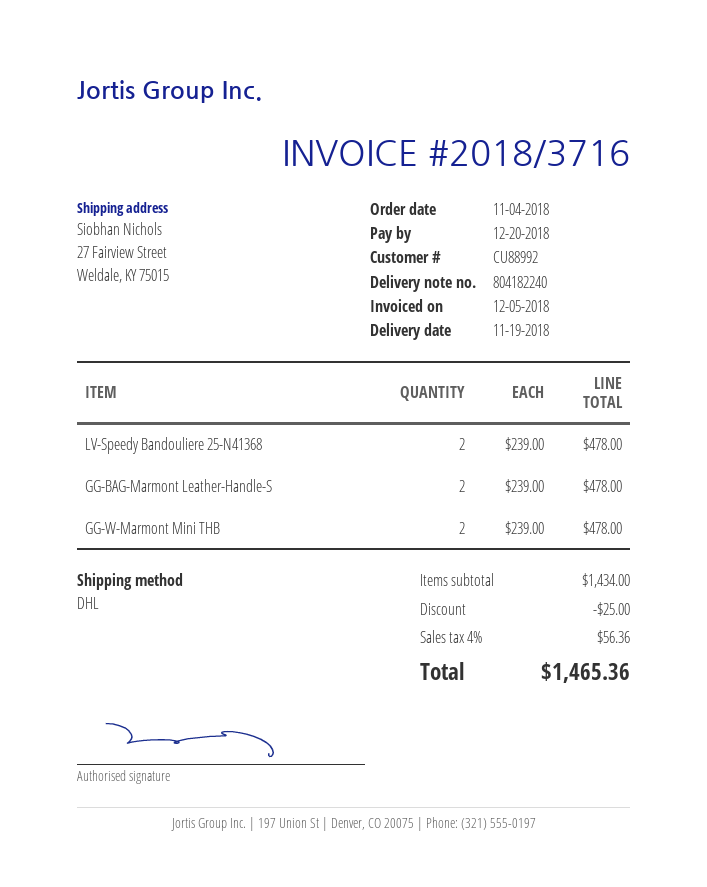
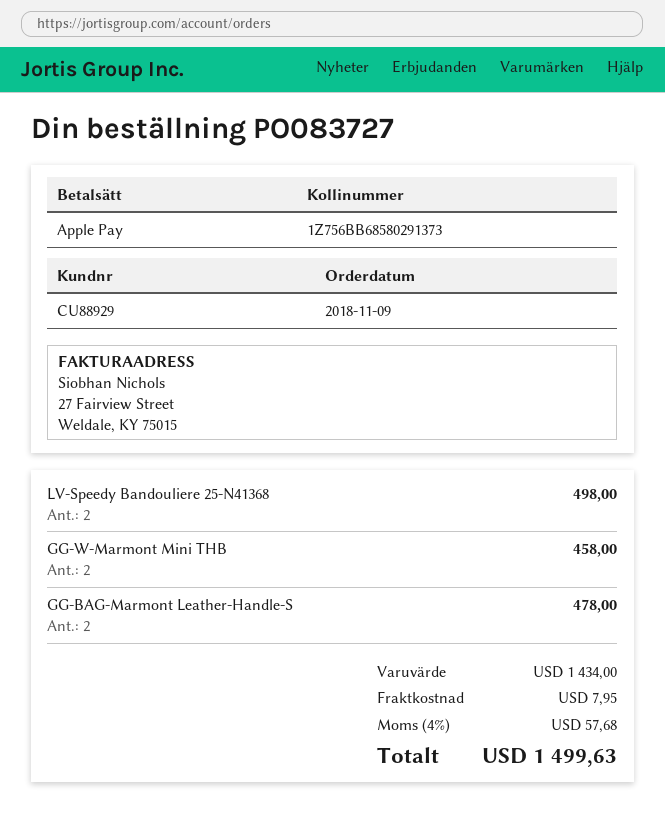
order date: 2018-11-04 -> 2018-11-09
customer number: CU88992 -> CU88929
LV-Speedy Bandouliere 25-N41368: 2 for 478.00 -> 2 for 498.00
GG-W-Marmont Mini THB: 2 for 478.00 -> 2 for 458.00
discount: 25.00 -> none
shipping: none -> 7.95
tax: 4% = 56.36 -> 4% = 57.68
total: 1465.36 -> 1499.63

